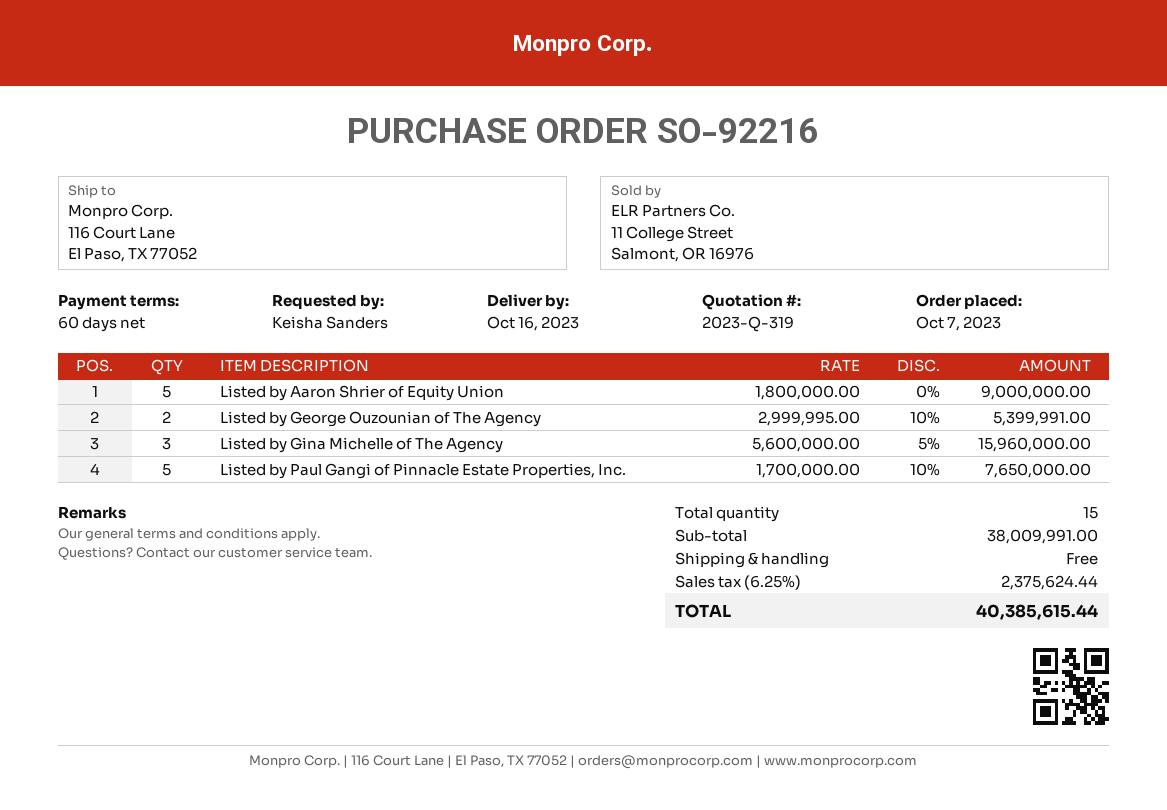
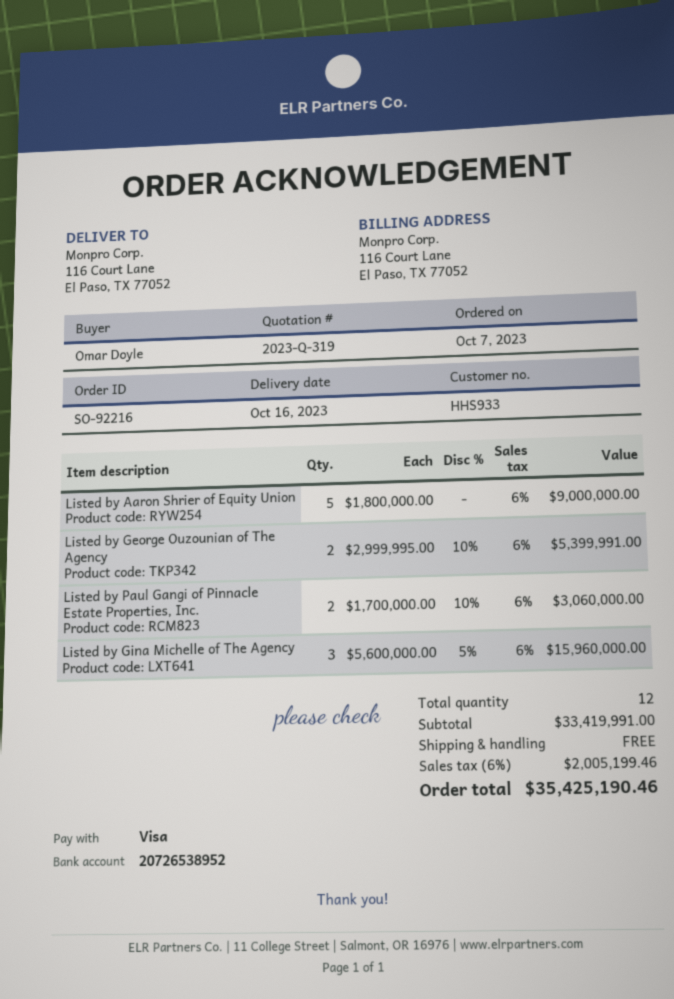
ordered by: Keisha Sanders -> Omar Doyle
Listed by Paul Gangi of Pinnacle Estate Properties, Inc.: 5 x 1700000.00 - 10% = 7650000.00 -> 2 x 1700000.00 - 10% = 3060000.00
total quantity: 15 -> 12
subtotal: 38009991.00 -> 33419991.00
tax: 6.25% = 2375624.44 -> 6% = 2005199.46
total: 40385615.44 -> 35425190.46

